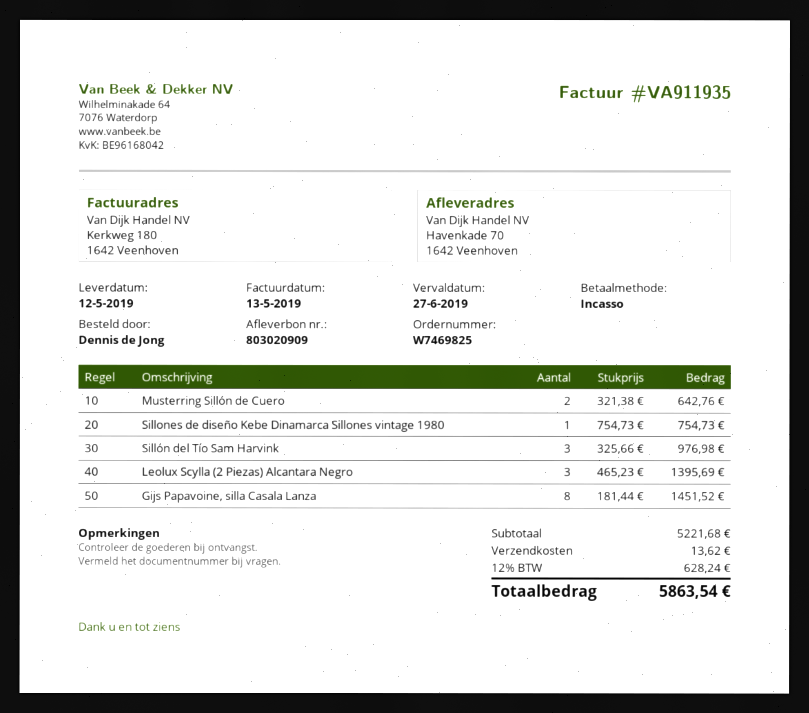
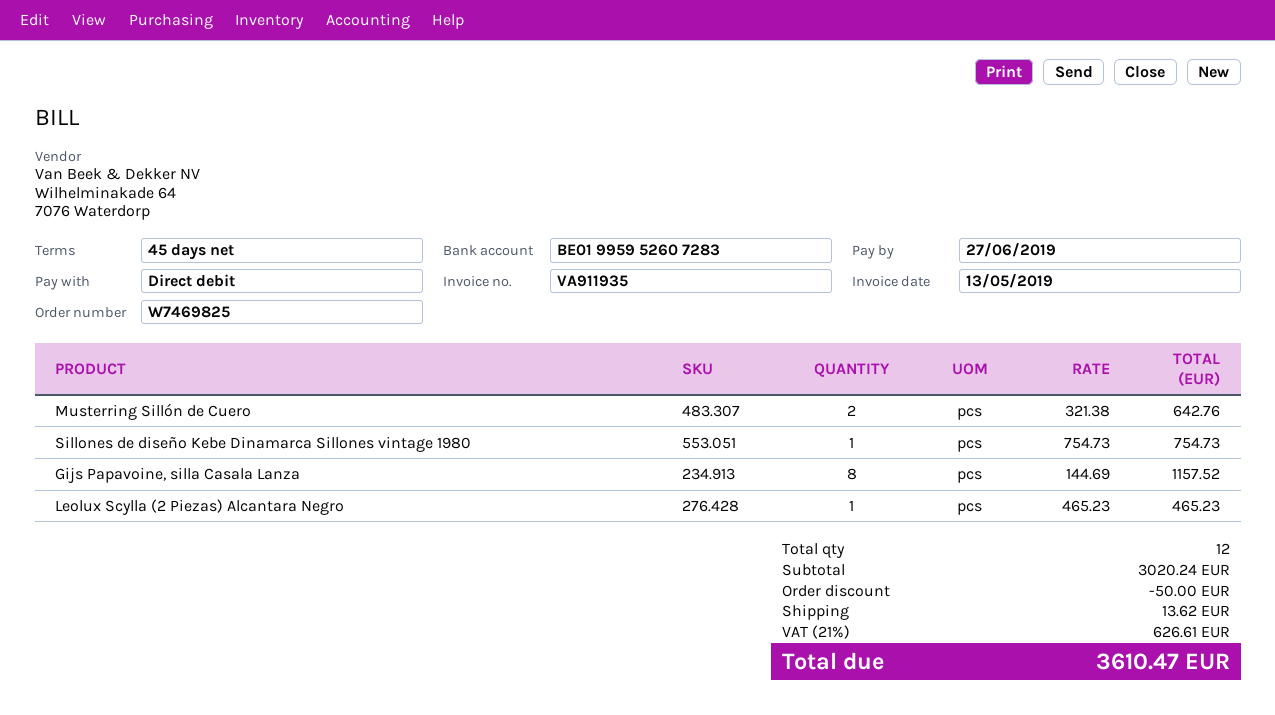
Sillón del Tío Sam Harvink: 3 x 325.66 = 976.98 -> none
Leolux Scylla (2 Piezas) Alcantara Negro: 3 x 465.23 = 1395.69 -> 1 x 465.23 = 465.23
Gijs Papavoine, silla Casala Lanza: 8 x 181.44 = 1451.52 -> 8 x 144.69 = 1157.52
subtotal: 5221.68 -> 3020.24
discount: none -> 50.00
tax: 12% = 628.24 -> 21% = 626.61
total: 5863.54 -> 3610.47

